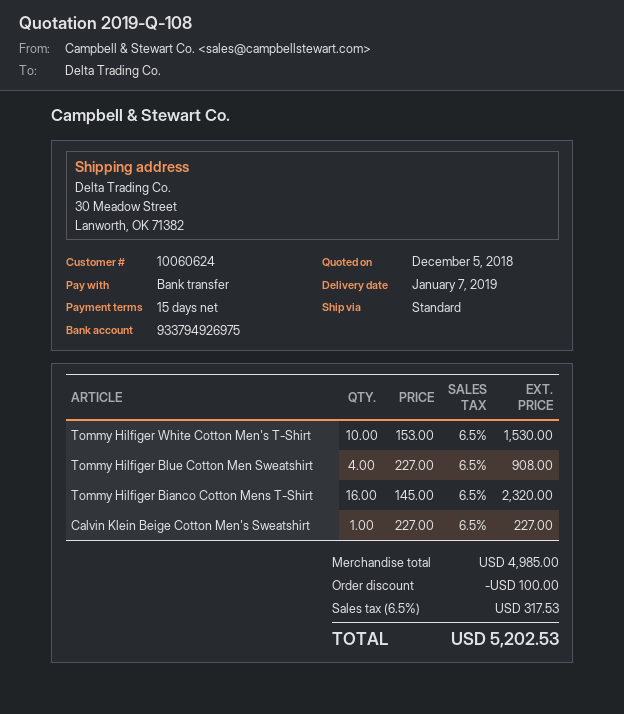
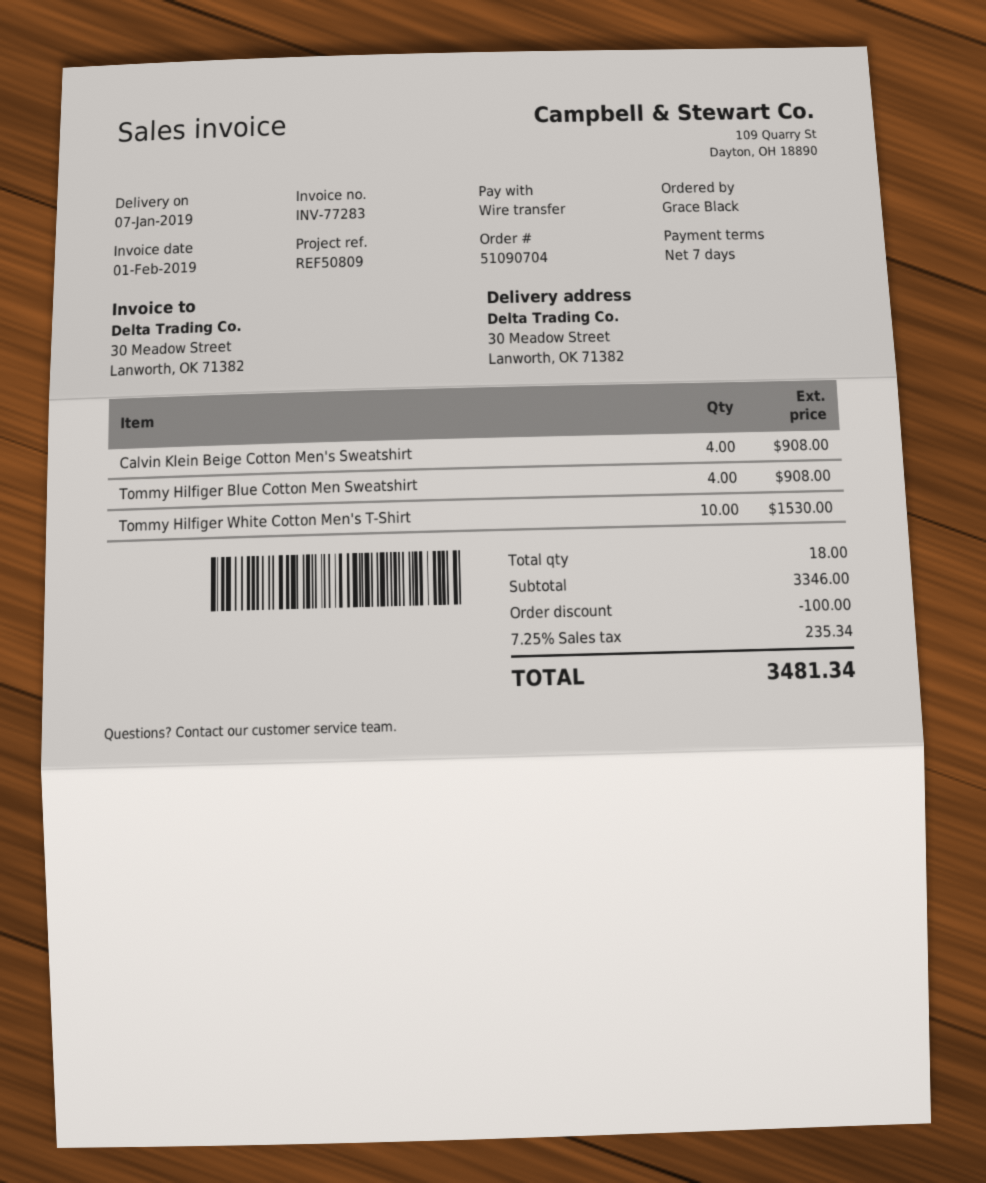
payment terms: 15 days -> 7 days
Tommy Hilfiger Bianco Cotton Mens T-Shirt: 16 for 2320.00 -> none
Calvin Klein Beige Cotton Men's Sweatshirt: 1 for 227.00 -> 4 for 908.00
subtotal: 4985.00 -> 3346.00
tax: 6.5% = 317.53 -> 7.25% = 235.34
total: 5202.53 -> 3481.34

